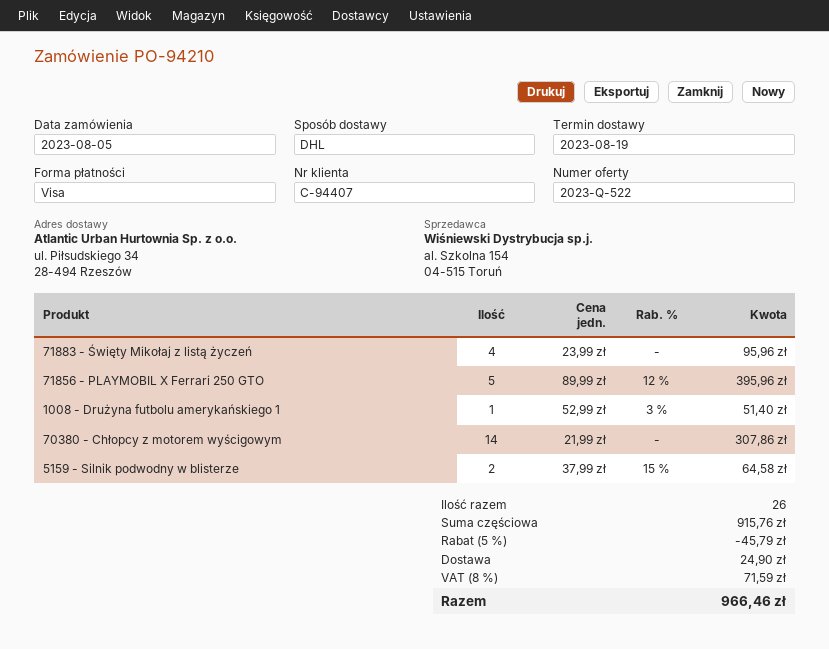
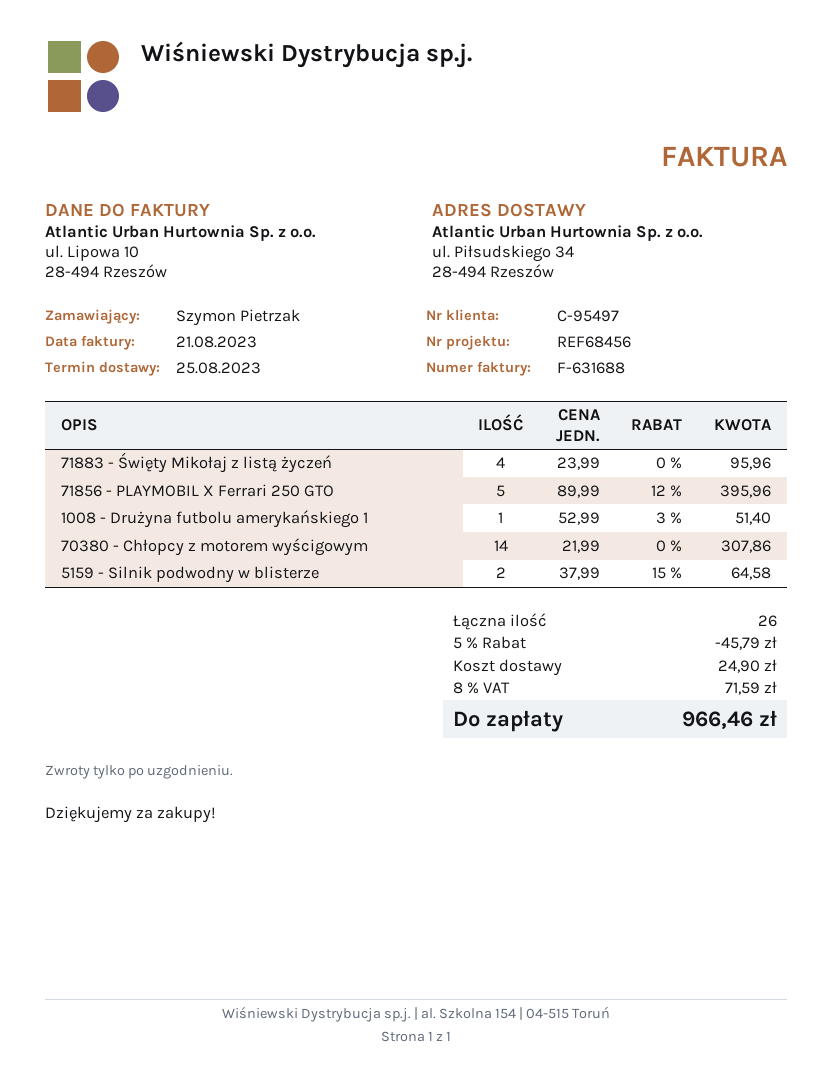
delivery date: 2023-08-19 -> 2023-08-25
customer number: C-94407 -> C-95497

